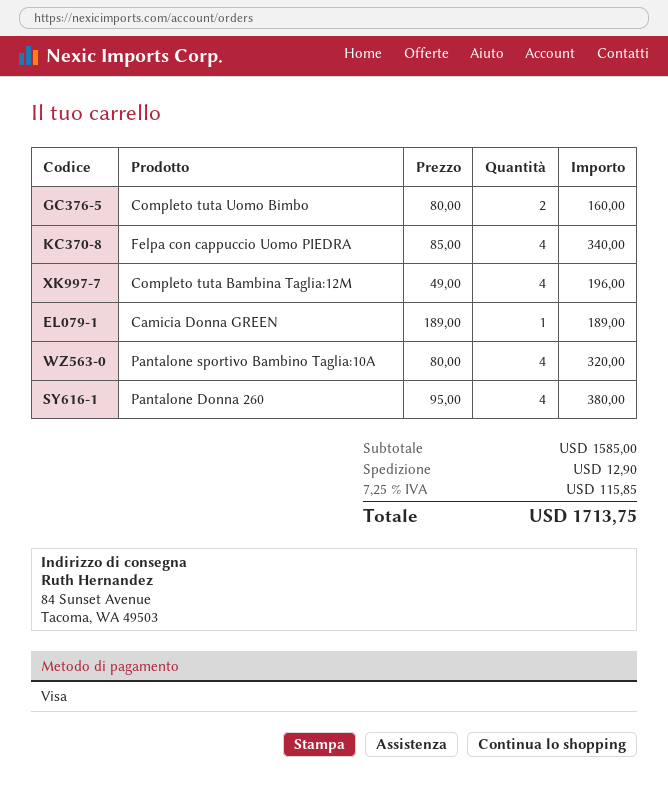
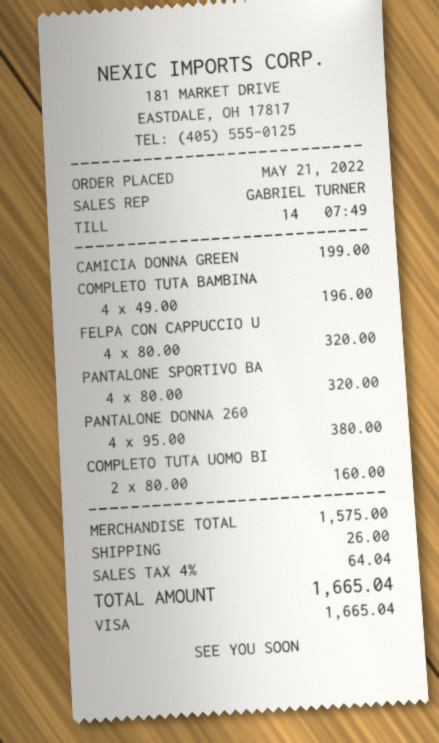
Felpa con cappuccio Uomo PIEDRA: 4 x 85.00 = 340.00 -> 4 x 80.00 = 320.00
Camicia Donna GREEN: 1 x 189.00 = 189.00 -> 1 x 199.00 = 199.00
subtotal: 1585.00 -> 1575.00
shipping: 12.90 -> 26.00
tax: 7.25% = 115.85 -> 4% = 64.04
total: 1713.75 -> 1665.04

